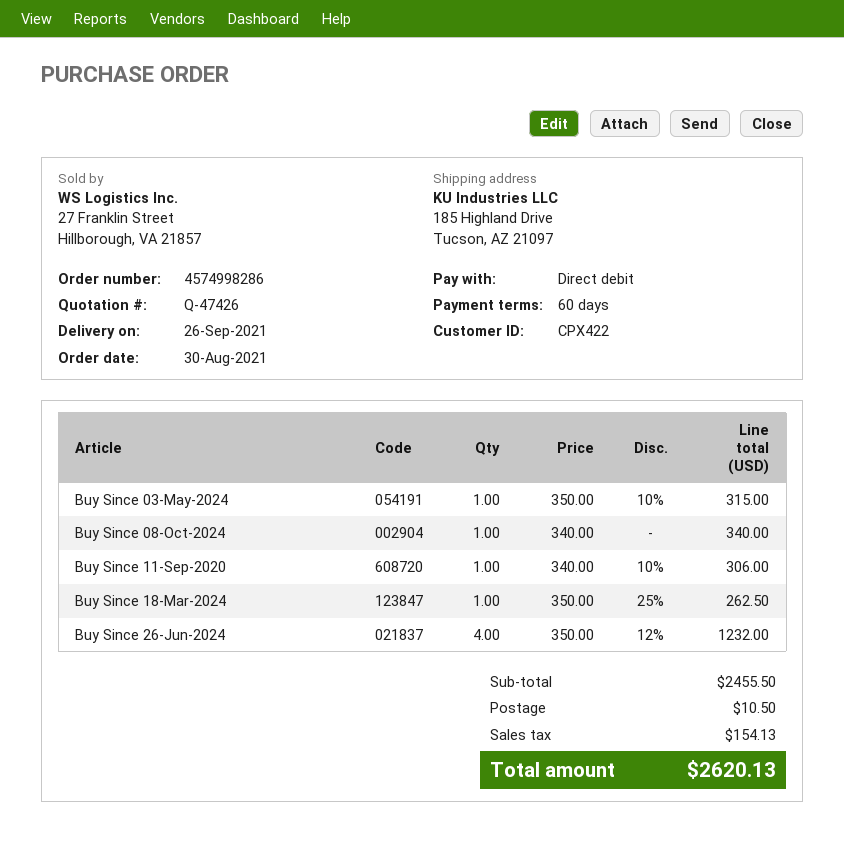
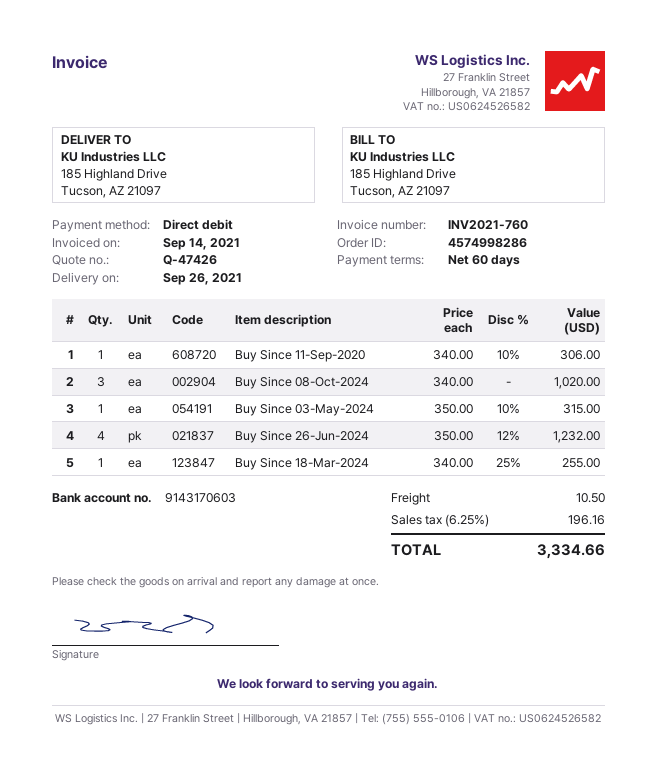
Buy Since 08-Oct-2024: 1 x 340.00 = 340.00 -> 3 x 340.00 = 1020.00
Buy Since 18-Mar-2024: 1 x 350.00 - 25% = 262.50 -> 1 x 340.00 - 25% = 255.00
tax: 154.13 -> 196.16
total: 2620.13 -> 3334.66

